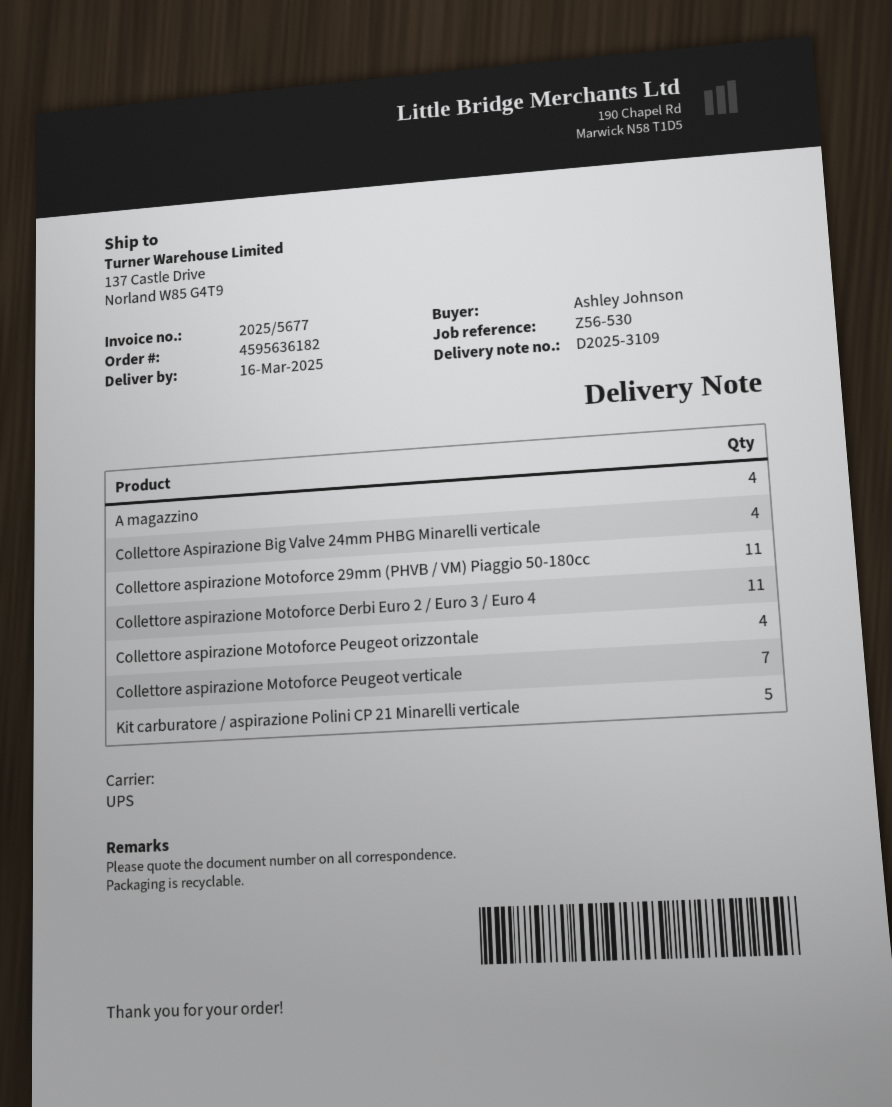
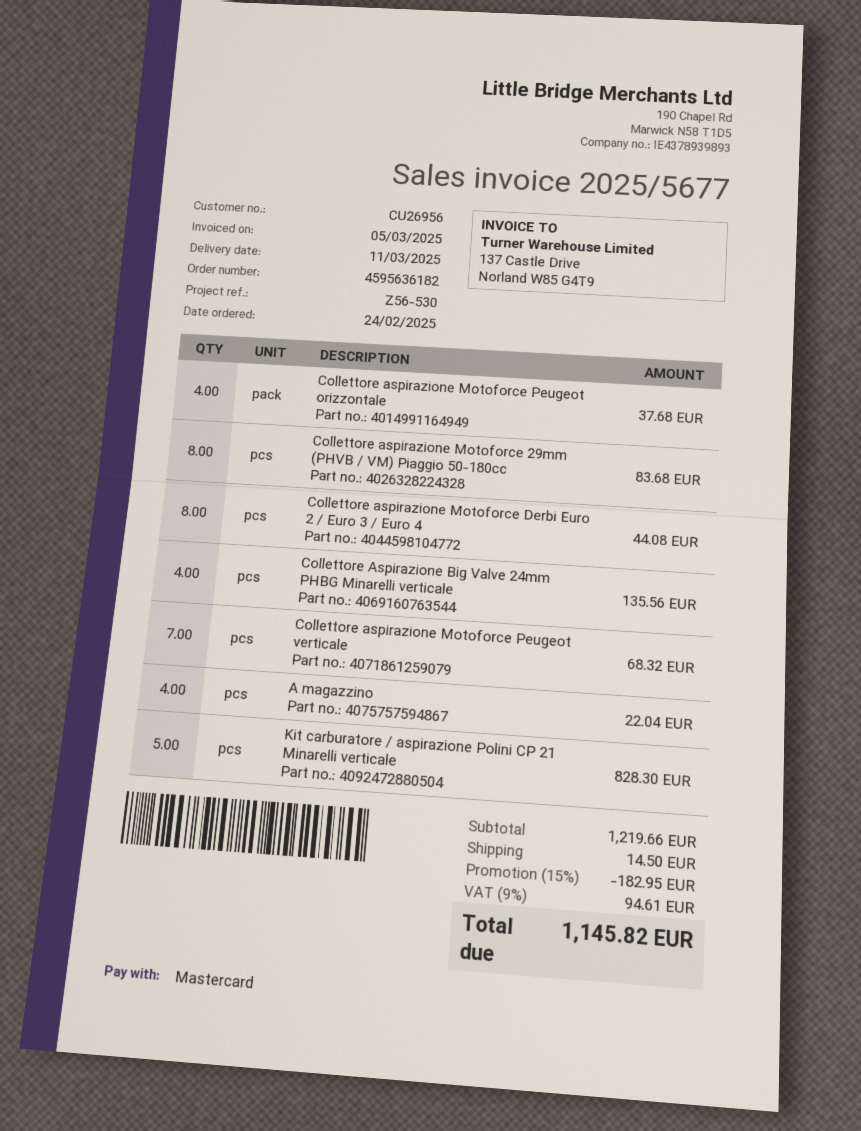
delivery date: 2025-03-16 -> 2025-03-11
Collettore aspirazione Motoforce 29mm (PHVB / VM) Piaggio 50-180cc: 11 -> 8
Collettore aspirazione Motoforce Derbi Euro 2 / Euro 3 / Euro 4: 11 -> 8

